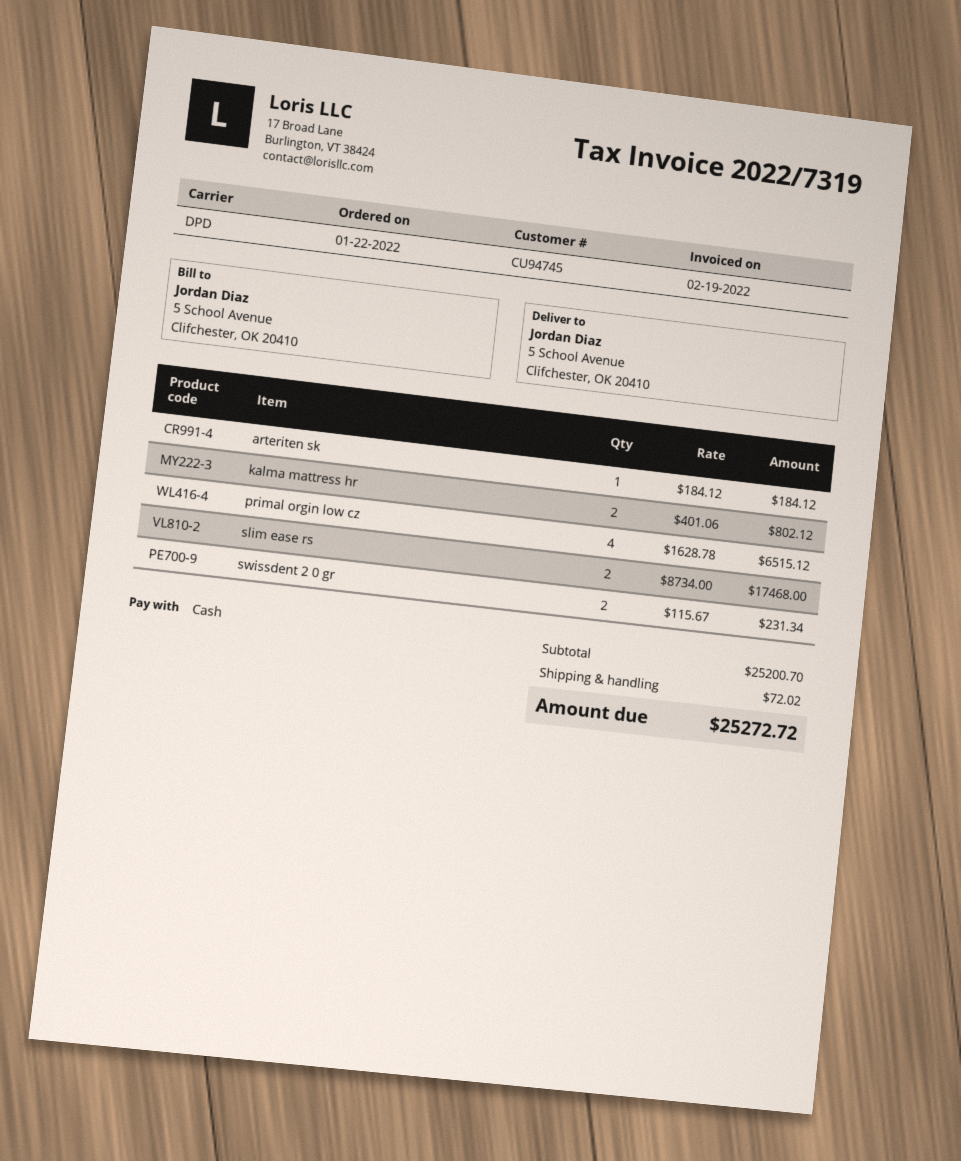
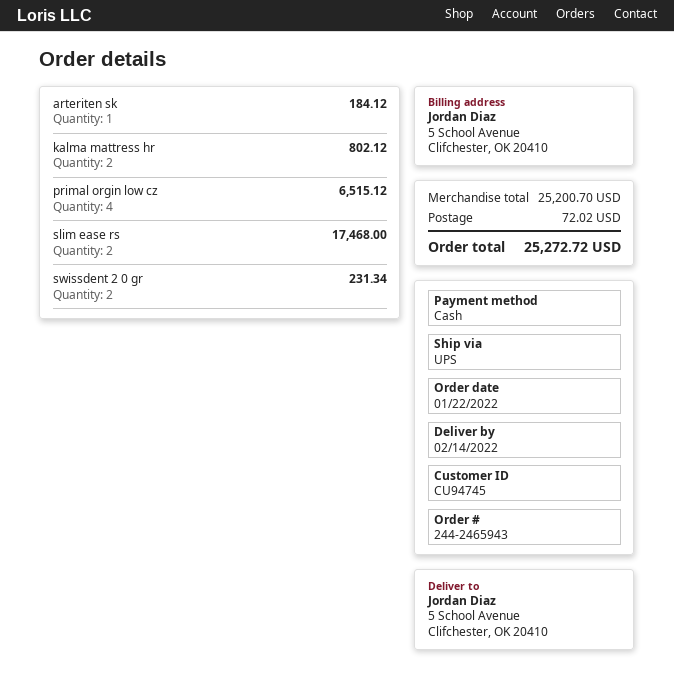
shipping method: DPD -> UPS

